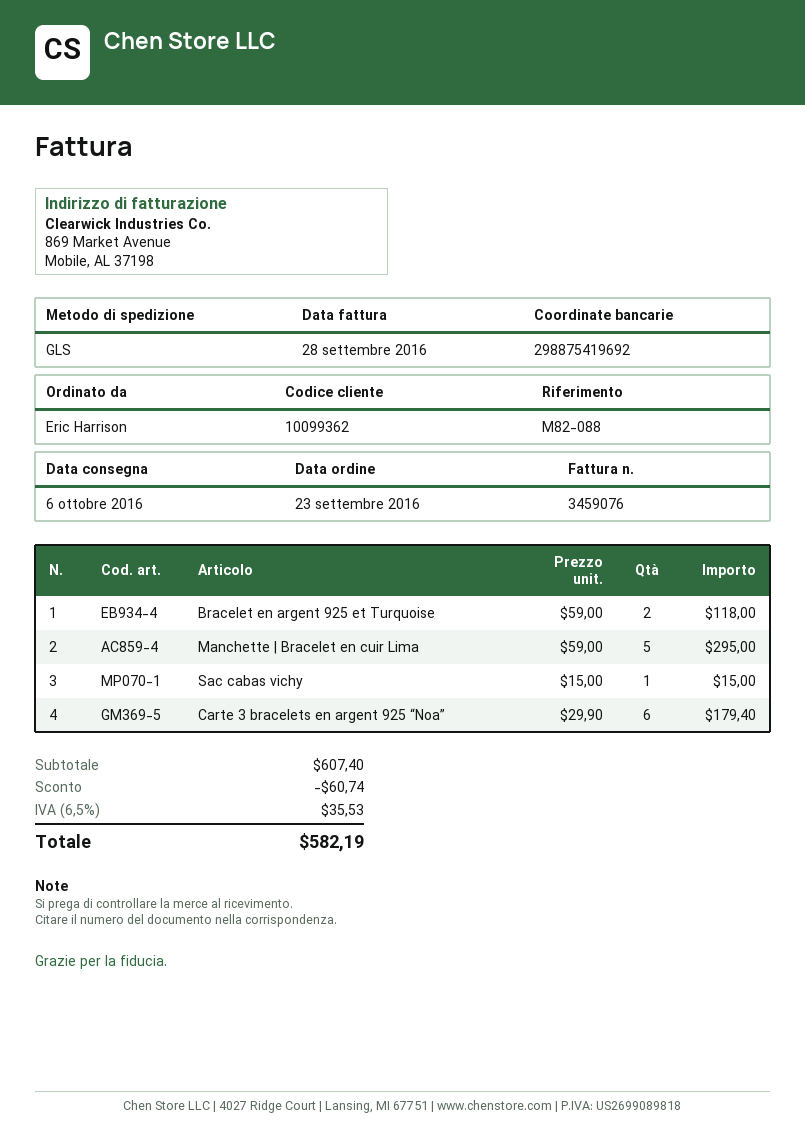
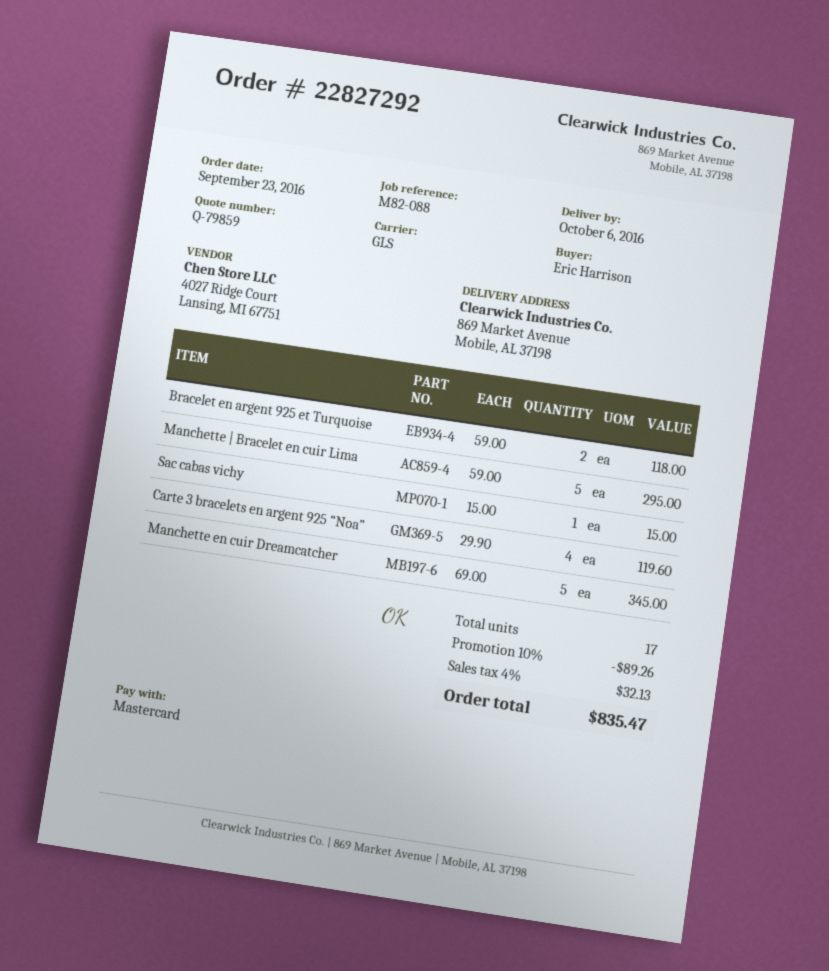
Carte 3 bracelets en argent 925 “Noa”: 6 x 29.90 = 179.40 -> 4 x 29.90 = 119.60
Manchette en cuir Dreamcatcher: none -> 5 x 69.00 = 345.00
discount: 60.74 -> 89.26
tax: 6.5% = 35.53 -> 4% = 32.13
total: 582.19 -> 835.47

